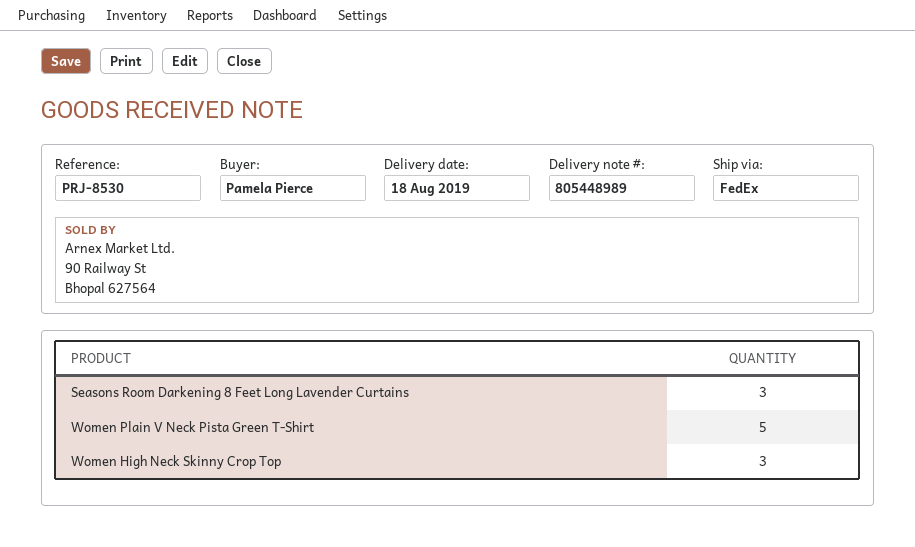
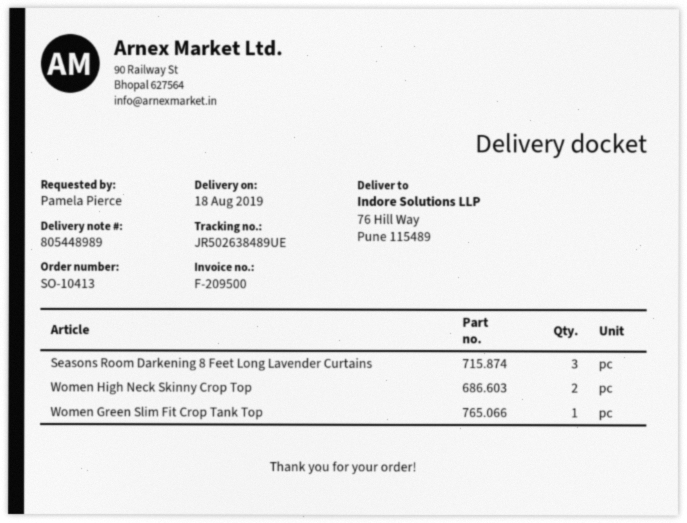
Women Plain V Neck Pista Green T-Shirt: 5 -> none
Women High Neck Skinny Crop Top: 3 -> 2
Women Green Slim Fit Crop Tank Top: none -> 1

